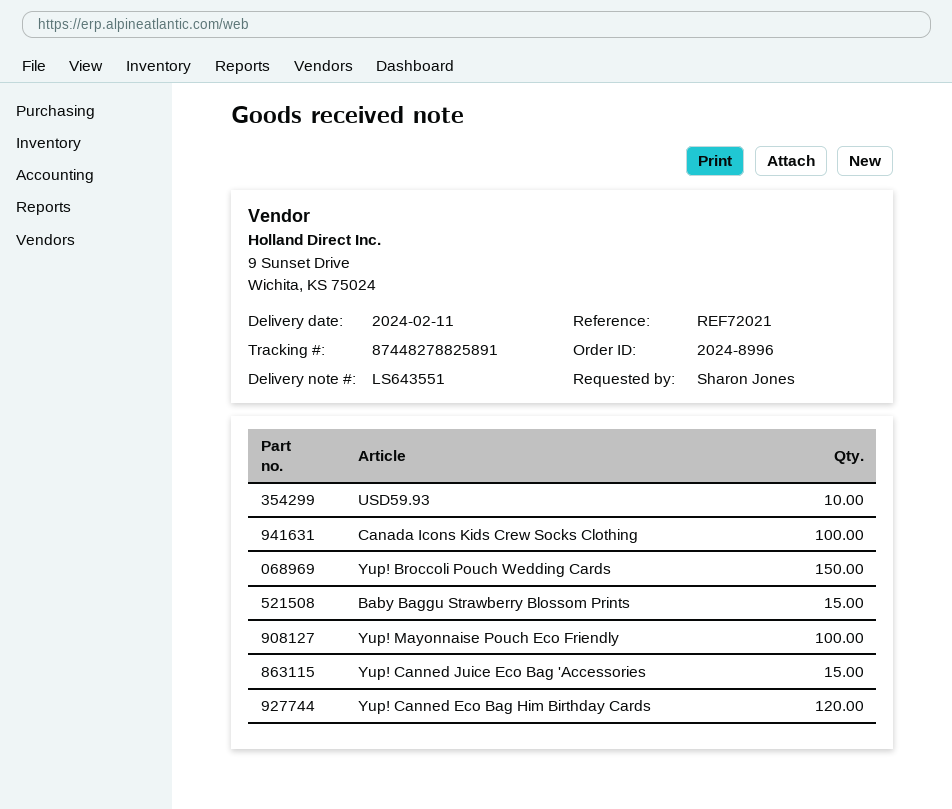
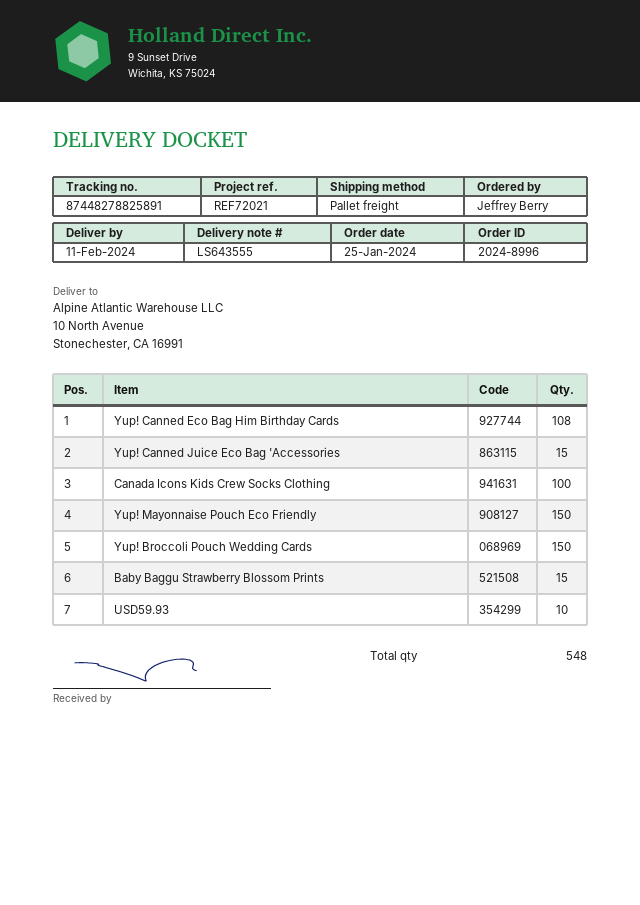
delivery note number: LS643551 -> LS643555
ordered by: Sharon Jones -> Jeffrey Berry
Yup! Mayonnaise Pouch Eco Friendly: 100 -> 150
Yup! Canned Eco Bag Him Birthday Cards: 120 -> 108

